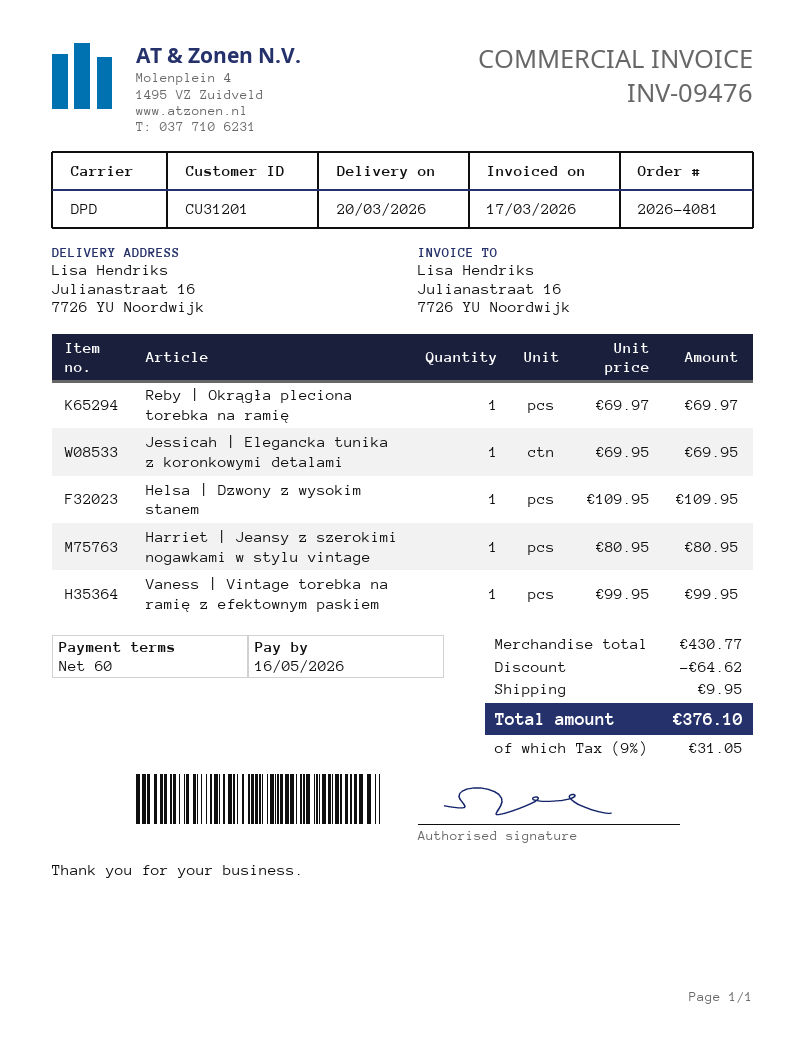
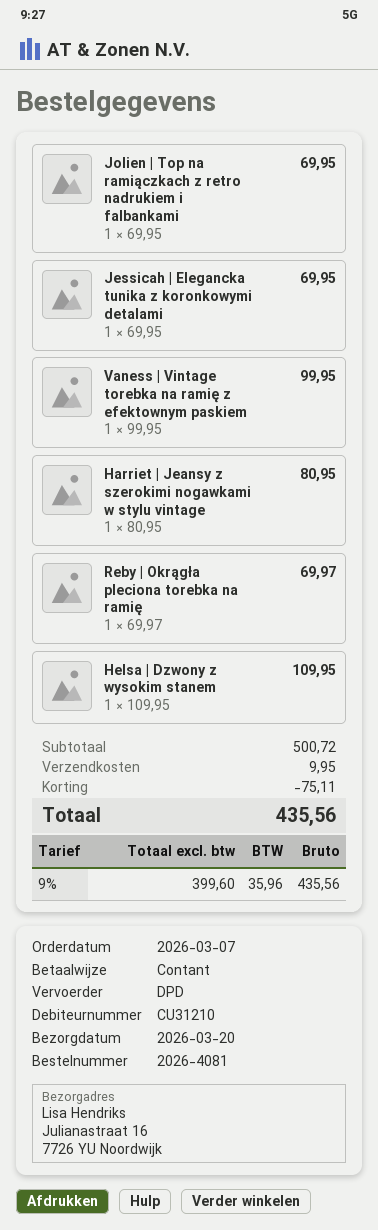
customer number: CU31201 -> CU31210
Jolien | Top na ramiączkach z retro nadrukiem i falbankami: none -> 1 x 69.95 = 69.95
subtotal: 430.77 -> 500.72
discount: 64.62 -> 75.11
tax: 9% = 31.05 -> 9% = 35.96
total: 376.10 -> 435.56

